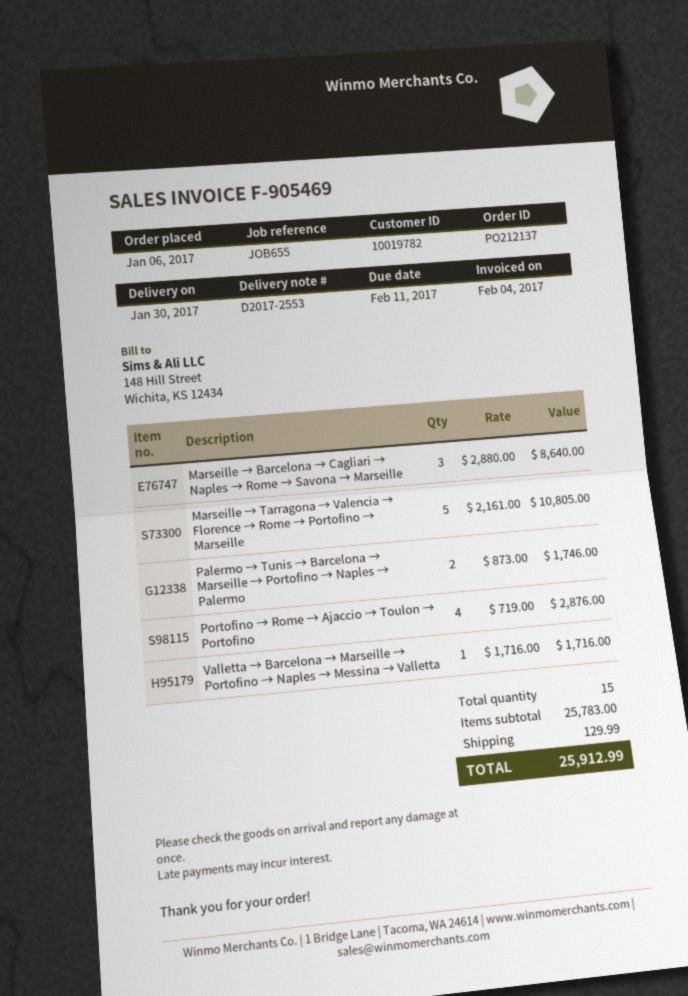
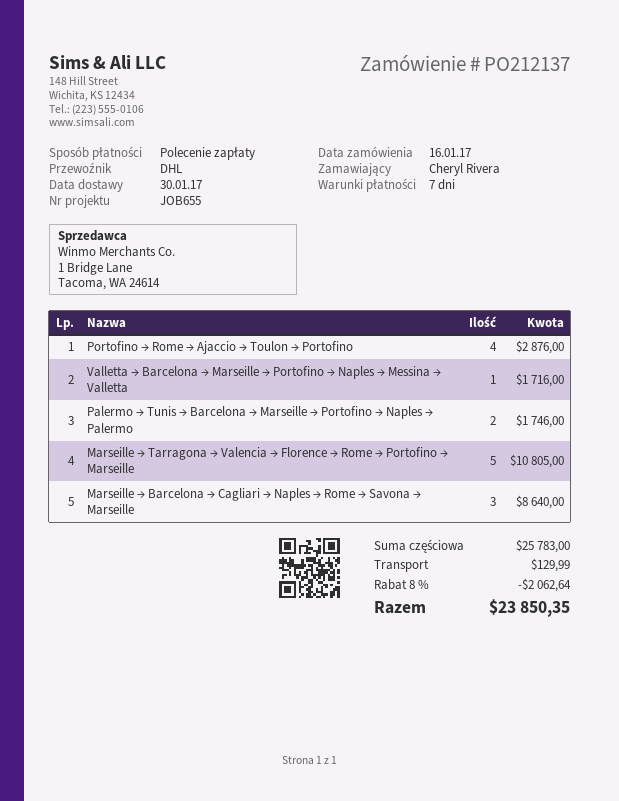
order date: 2017-01-06 -> 2017-01-16
discount: none -> 8% = 2062.64
total: 25912.99 -> 23850.35

